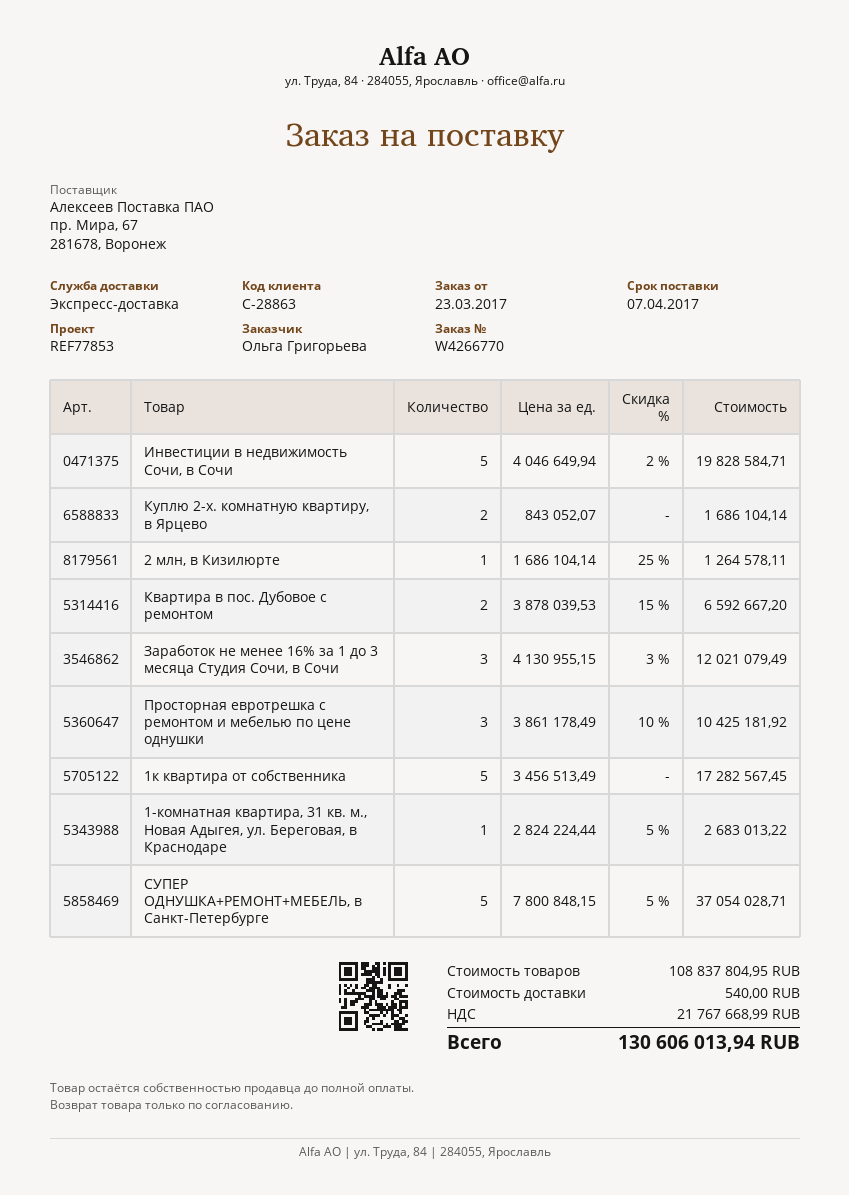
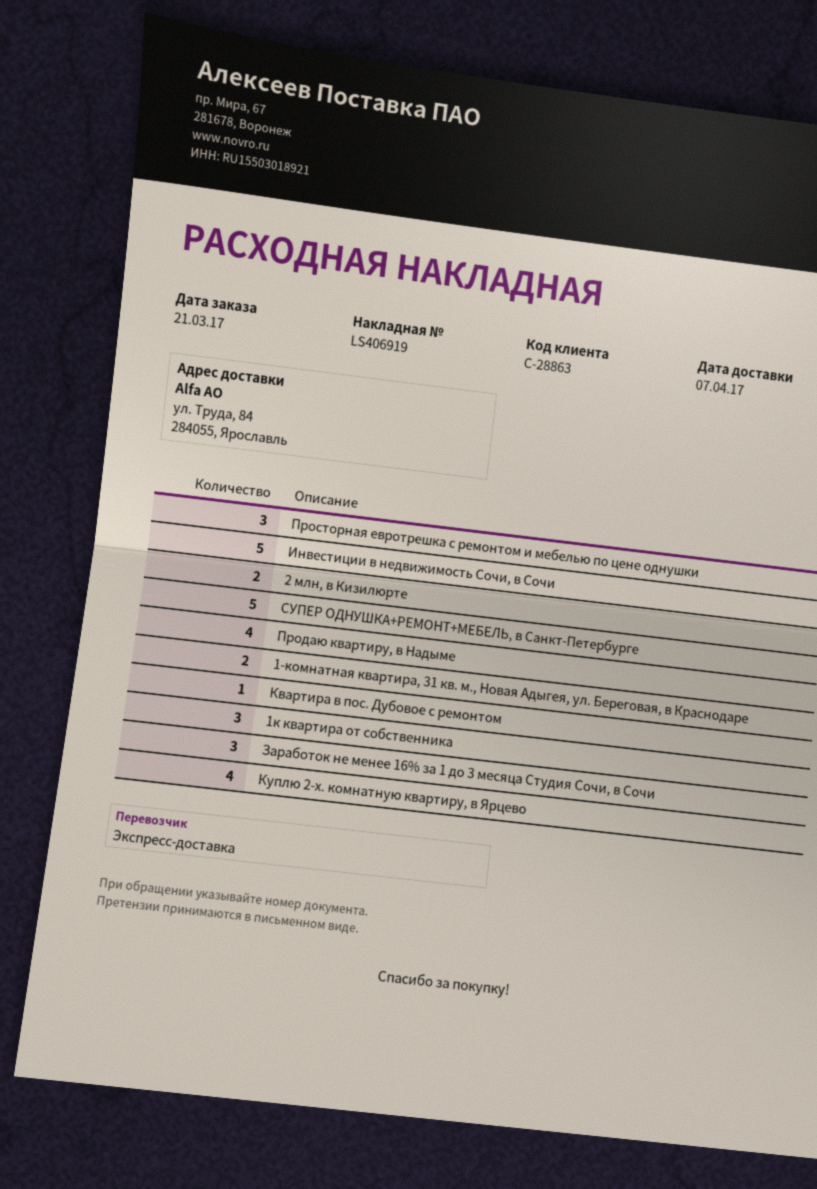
order date: 2017-03-23 -> 2017-03-21
Куплю 2-х. комнатную квартиру, в Ярцево: 2 -> 4
2 млн, в Кизилюрте: 1 -> 2
Квартира в пос. Дубовое с ремонтом: 2 -> 1
1к квартира от собственника: 5 -> 3
1-комнатная квартира, 31 кв. м., Новая Адыгея, ул. Береговая, в Краснодаре: 1 -> 2
Продаю квартиру, в Надыме: none -> 4

